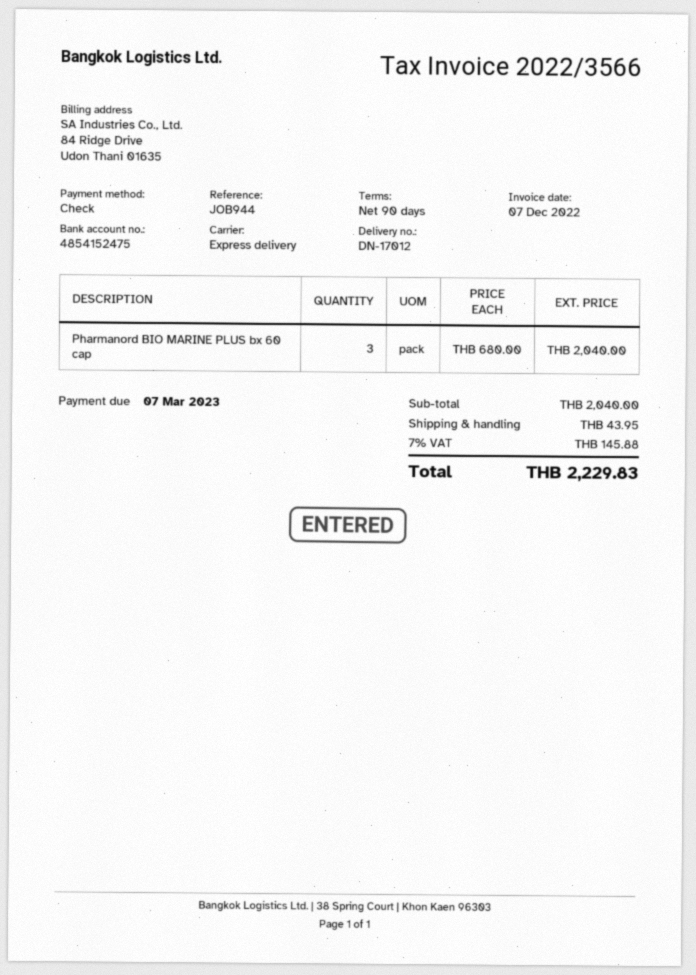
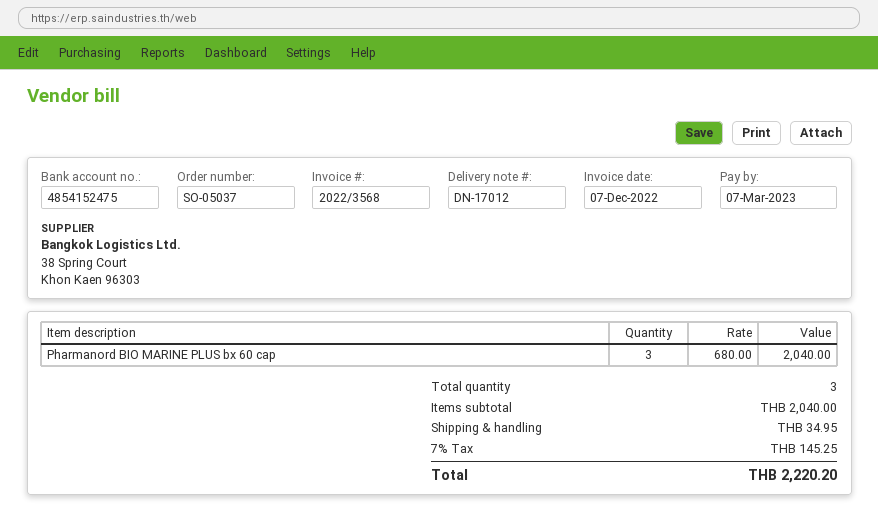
invoice number: 2022/3566 -> 2022/3568
shipping: 43.95 -> 34.95
tax: 7% = 145.88 -> 7% = 145.25
total: 2229.83 -> 2220.20

